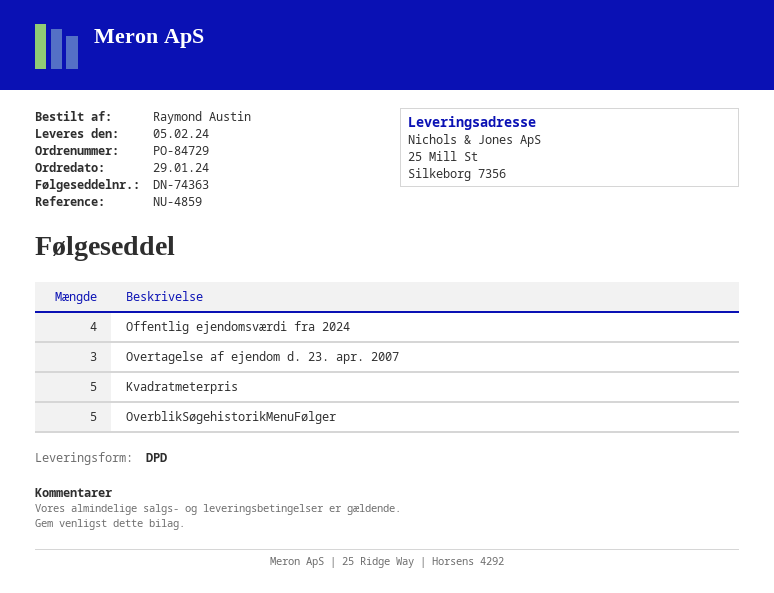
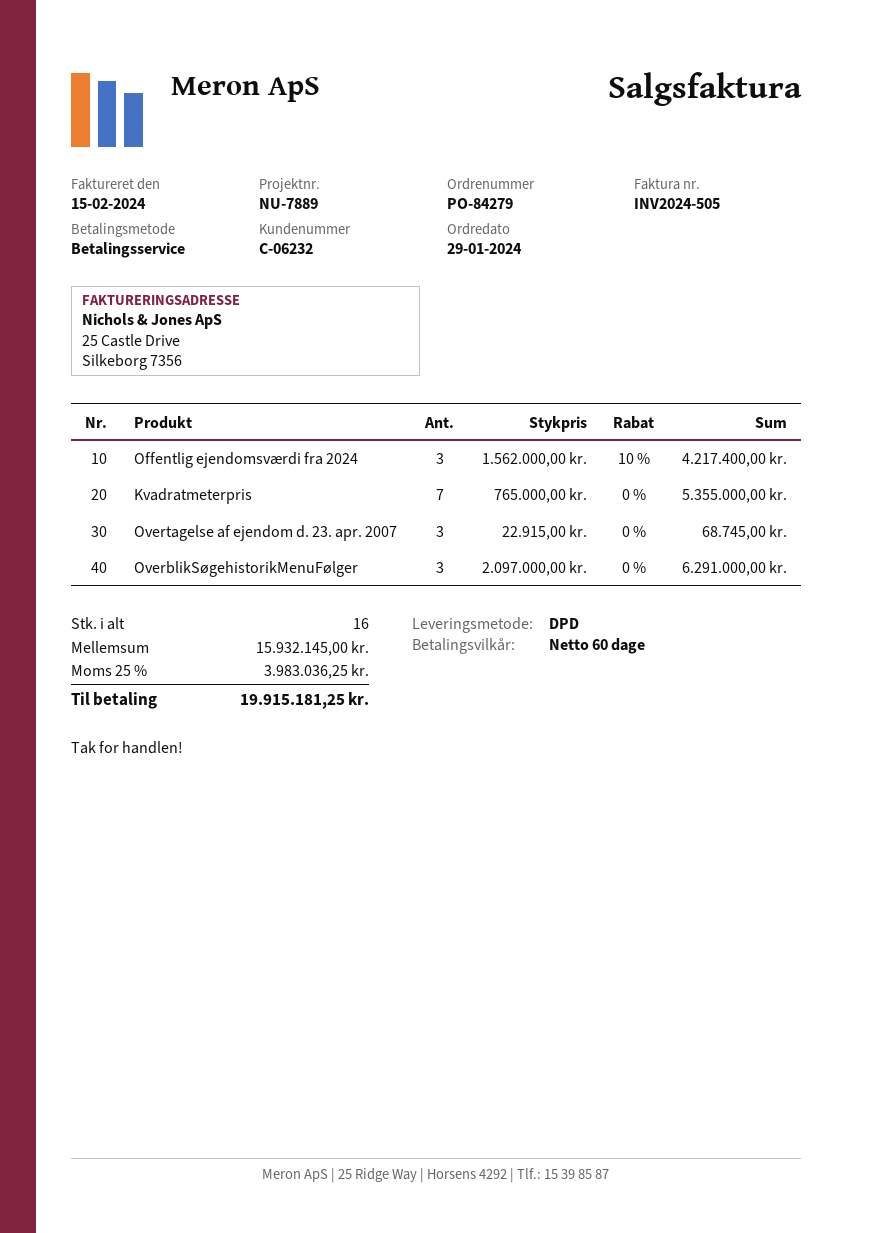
order number: PO-84729 -> PO-84279
reference: NU-4859 -> NU-7889
Offentlig ejendomsværdi fra 2024: 4 -> 3
Kvadratmeterpris: 5 -> 7
OverblikSøgehistorikMenuFølger: 5 -> 3

